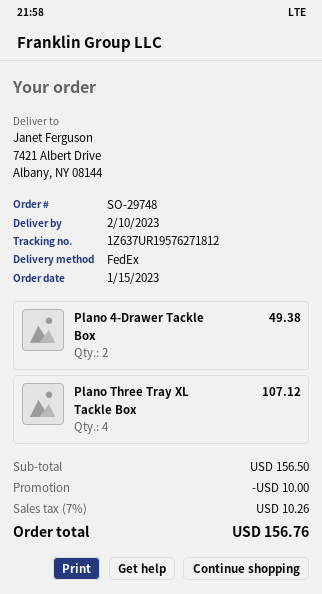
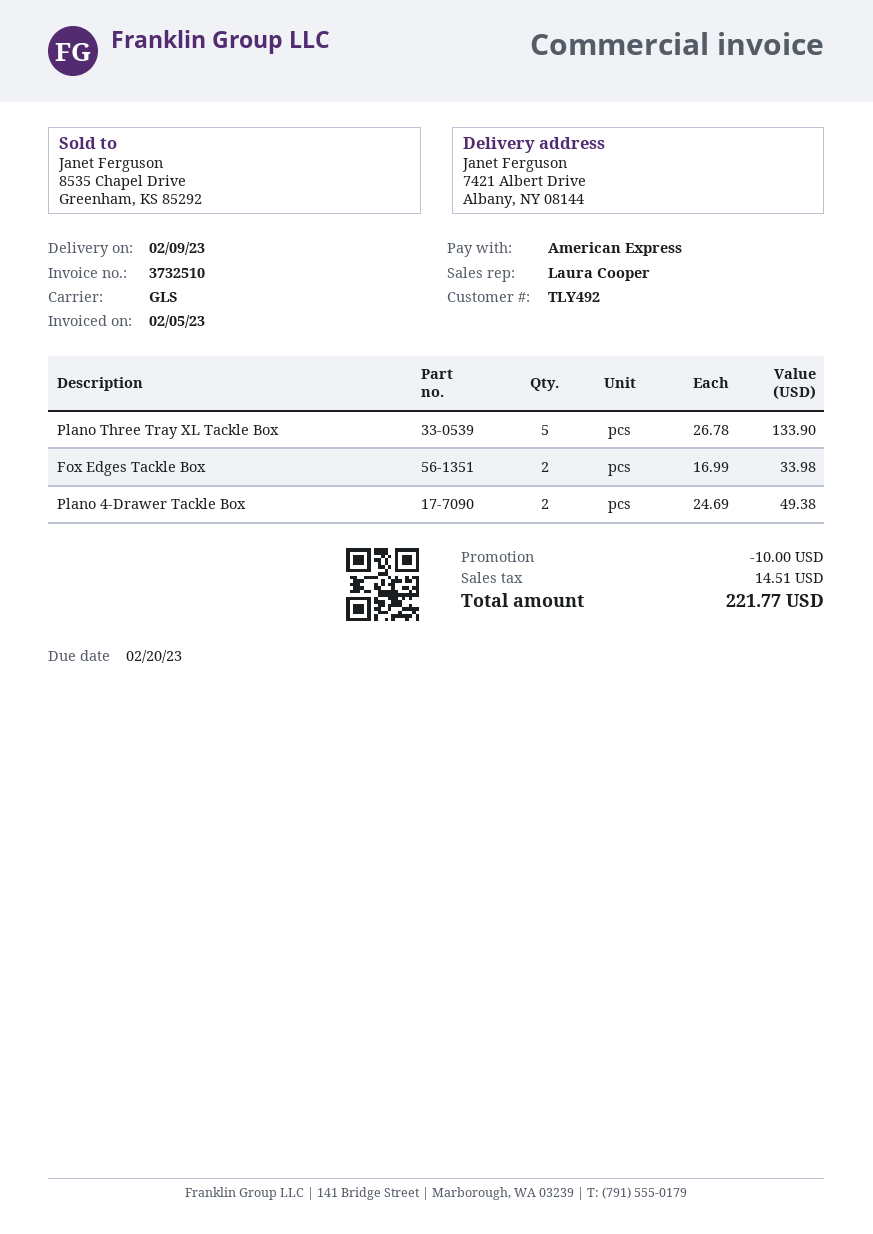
delivery date: 2023-02-10 -> 2023-02-09
shipping method: FedEx -> GLS
Plano Three Tray XL Tackle Box: 4 for 107.12 -> 5 for 133.90
Fox Edges Tackle Box: none -> 2 for 33.98
tax: 10.26 -> 14.51
total: 156.76 -> 221.77

